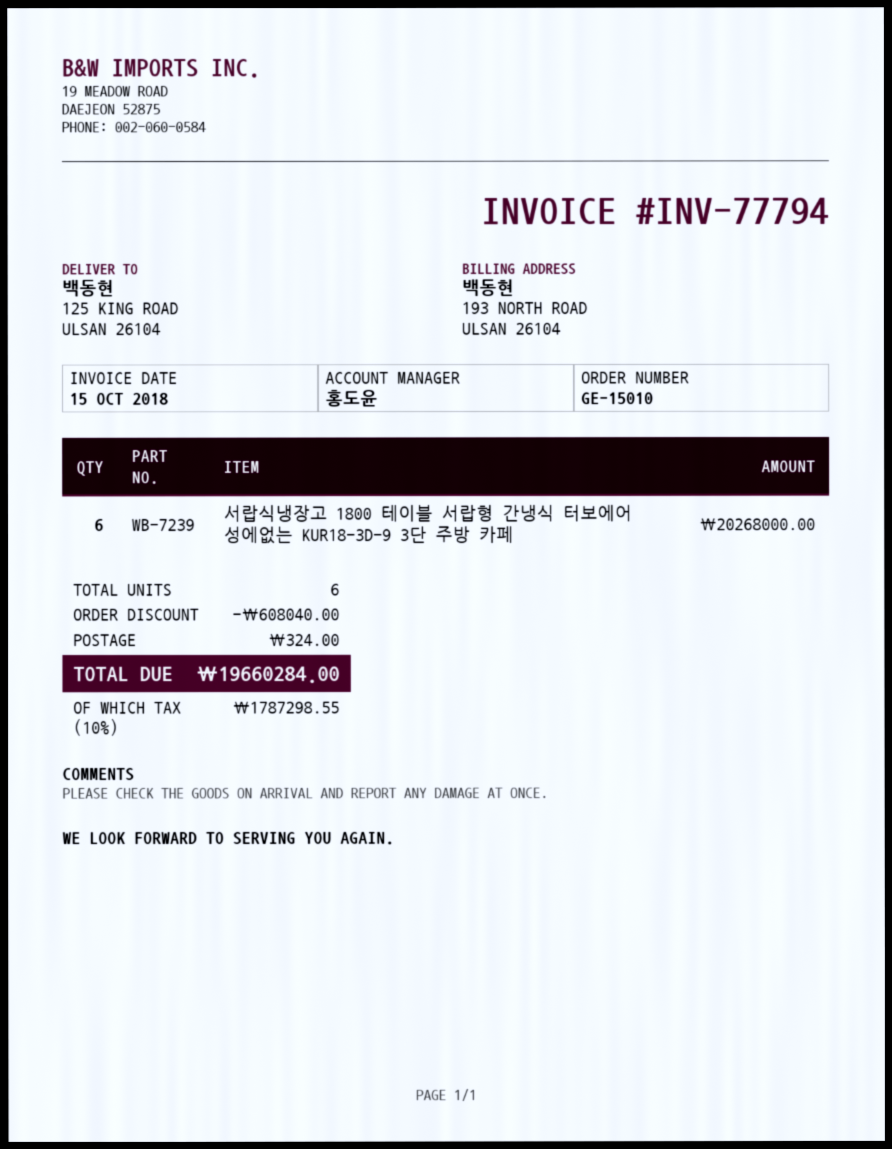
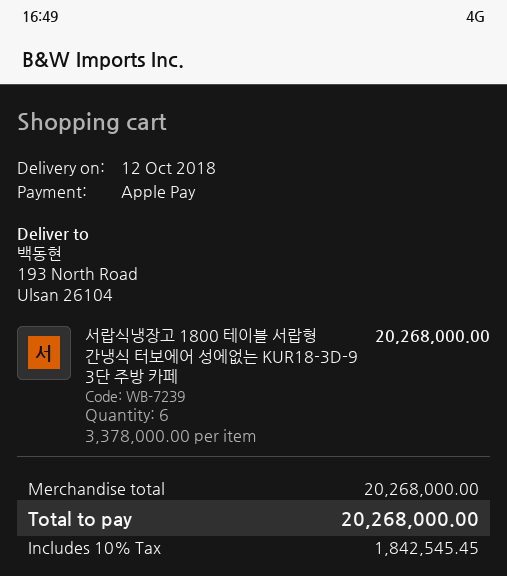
ship to: 125 KING ROAD, ULSAN 26104 -> 193 North Road, Ulsan 26104
discount: 608040.00 -> none
shipping: 324.00 -> none
tax: 10% = 1787298.55 -> 10% = 1842545.45
total: 19660284.00 -> 20268000.00

